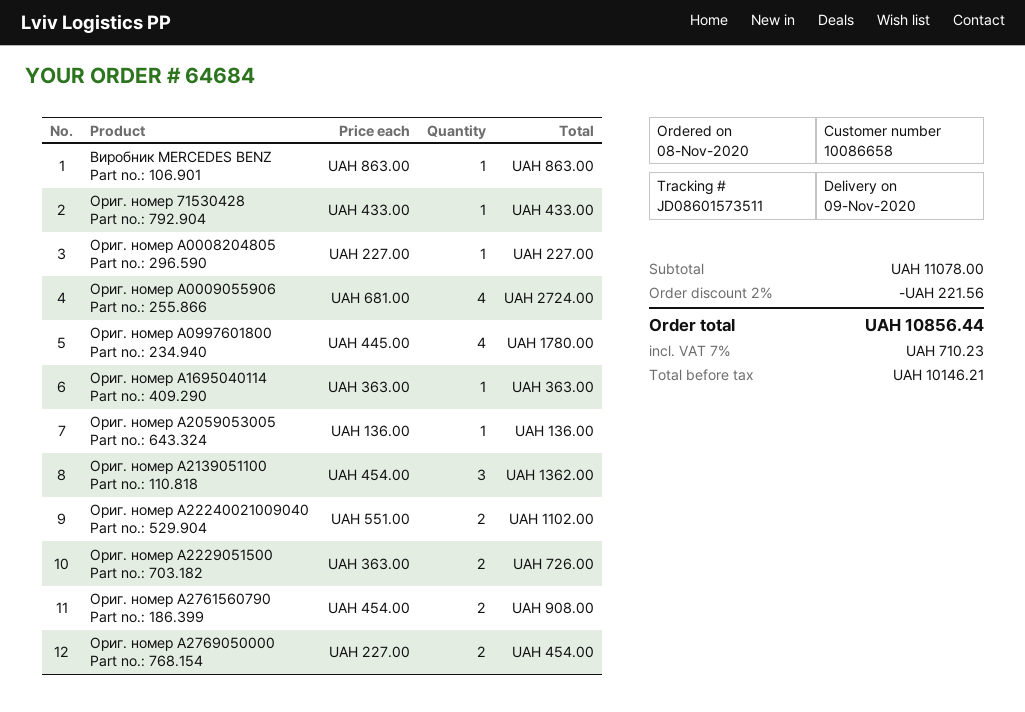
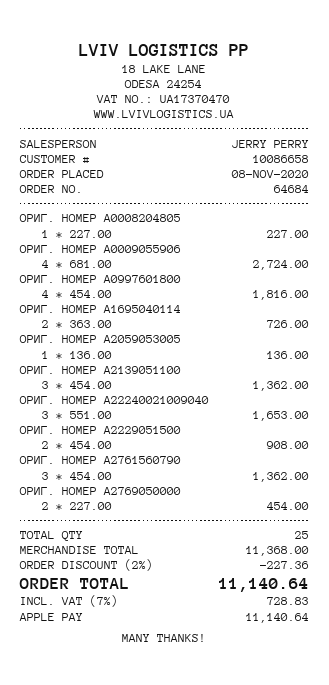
Виробник MERCEDES BENZ: 1 x 863.00 = 863.00 -> none
Ориг. номер 71530428: 1 x 433.00 = 433.00 -> none
Ориг. номер A0997601800: 4 x 445.00 = 1780.00 -> 4 x 454.00 = 1816.00
Ориг. номер A1695040114: 1 x 363.00 = 363.00 -> 2 x 363.00 = 726.00
Ориг. номер A22240021009040: 2 x 551.00 = 1102.00 -> 3 x 551.00 = 1653.00
Ориг. номер A2229051500: 2 x 363.00 = 726.00 -> 2 x 454.00 = 908.00
Ориг. номер A2761560790: 2 x 454.00 = 908.00 -> 3 x 454.00 = 1362.00
subtotal: 11078.00 -> 11368.00
discount: 2% = 221.56 -> 2% = 227.36
tax: 7% = 710.23 -> 7% = 728.83
total: 10856.44 -> 11140.64

